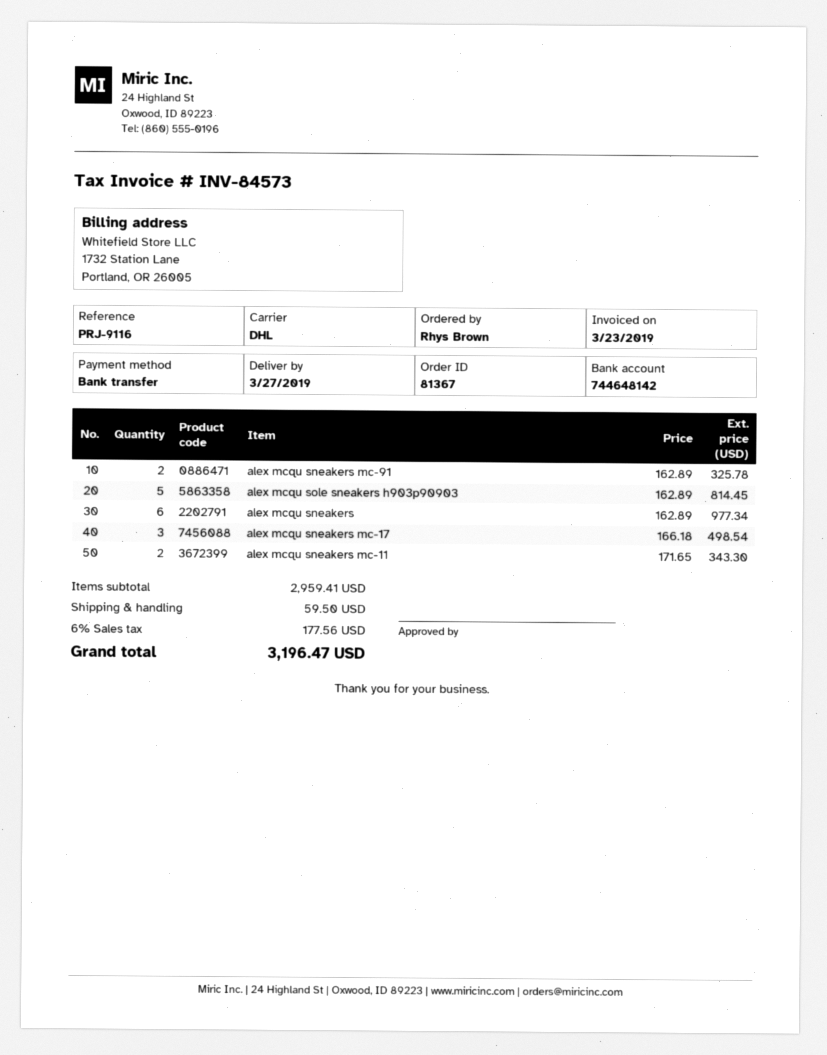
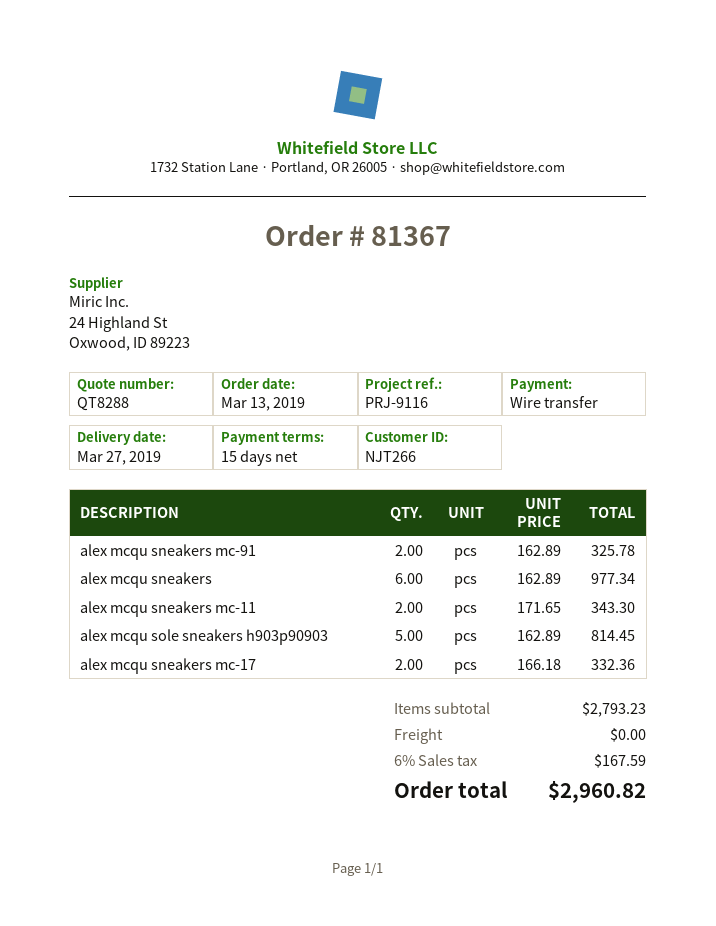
alex mcqu sneakers mc-17: 3 x 166.18 = 498.54 -> 2 x 166.18 = 332.36
subtotal: 2959.41 -> 2793.23
shipping: 59.50 -> 0.00
tax: 6% = 177.56 -> 6% = 167.59
total: 3196.47 -> 2960.82

